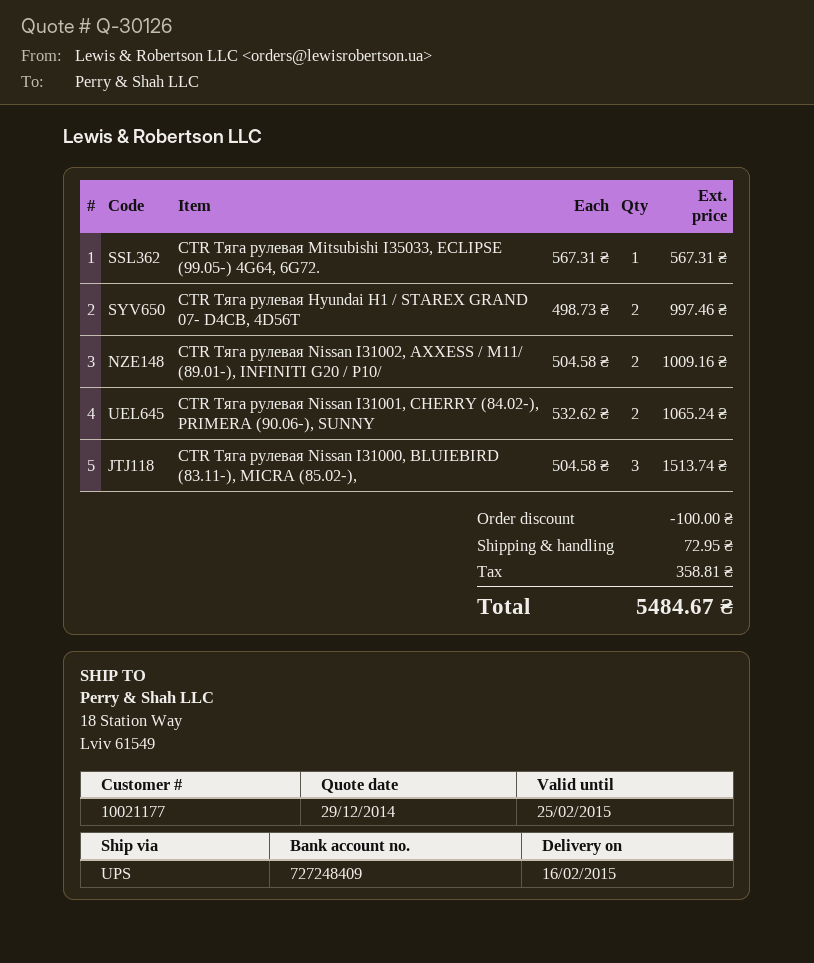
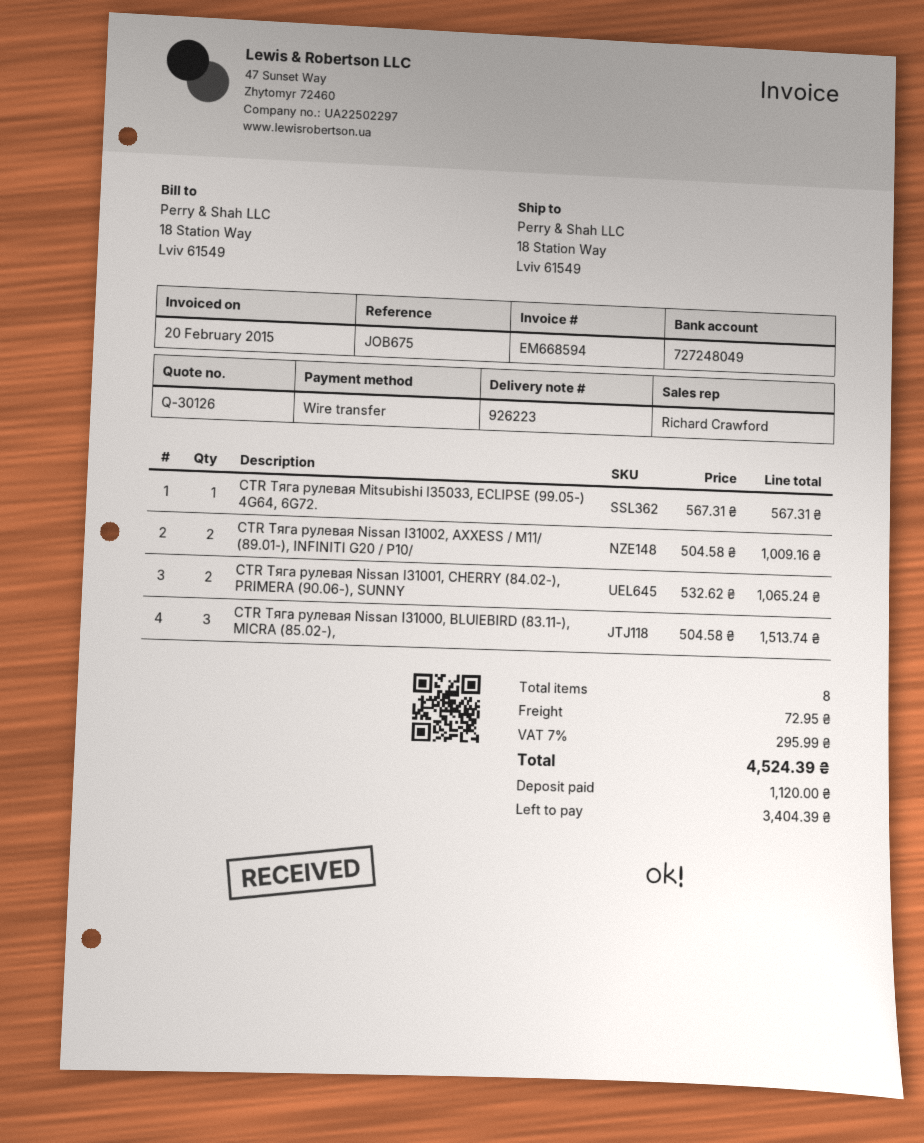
bank account: 727248409 -> 727248049
CTR Тяга рулевая Hyundai H1 / STAREX GRAND 07- D4CB, 4D56T: 2 x 498.73 = 997.46 -> none
discount: 100.00 -> none
tax: 358.81 -> 295.99
total: 5484.67 -> 4524.39

